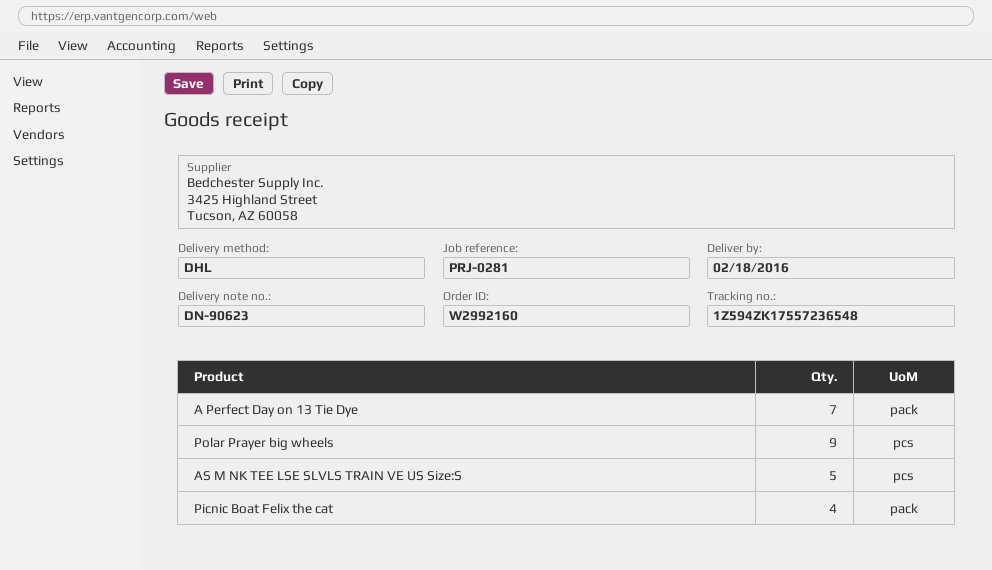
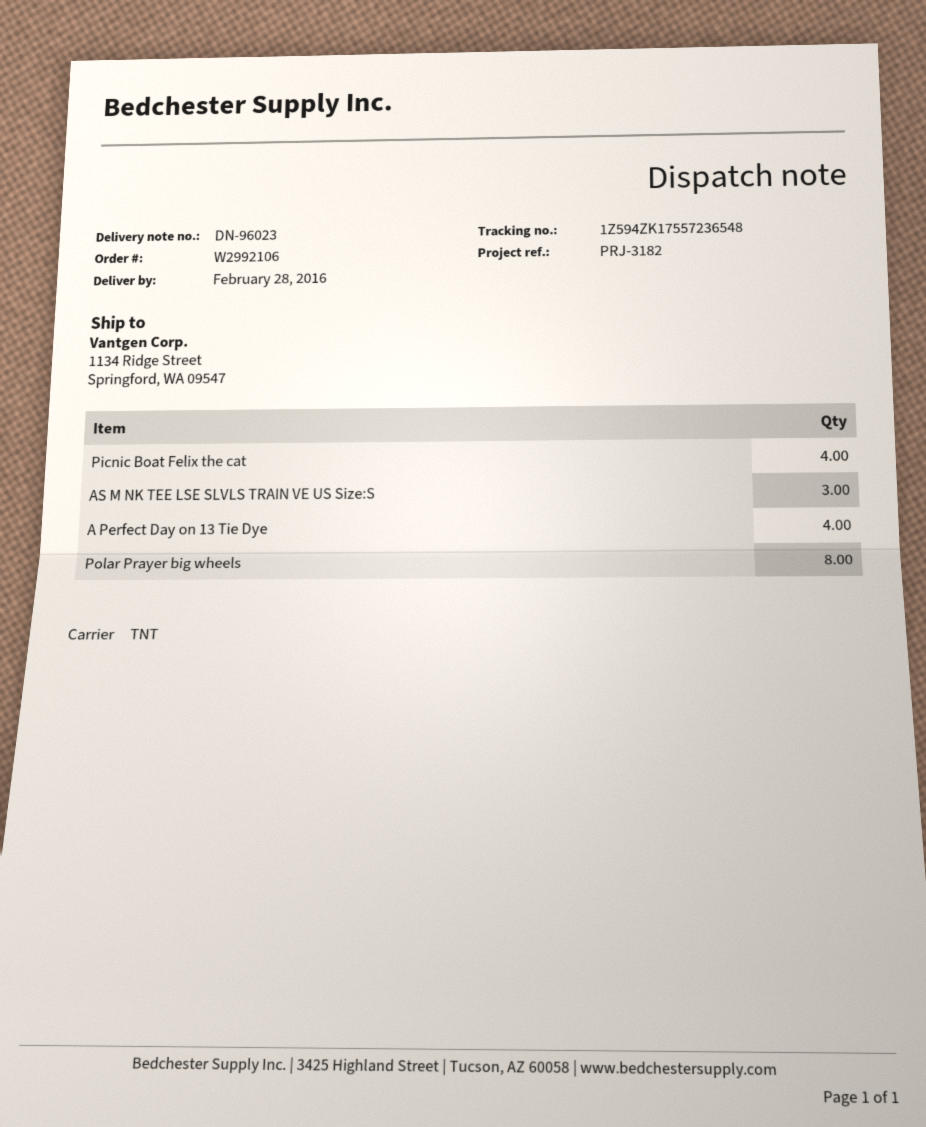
order number: W2992160 -> W2992106
delivery note number: DN-90623 -> DN-96023
delivery date: 2016-02-18 -> 2016-02-28
reference: PRJ-0281 -> PRJ-3182
shipping method: DHL -> TNT
A Perfect Day on 13 Tie Dye: 7 -> 4
Polar Prayer big wheels: 9 -> 8
AS M NK TEE LSE SLVLS TRAIN VE US Size:S: 5 -> 3

